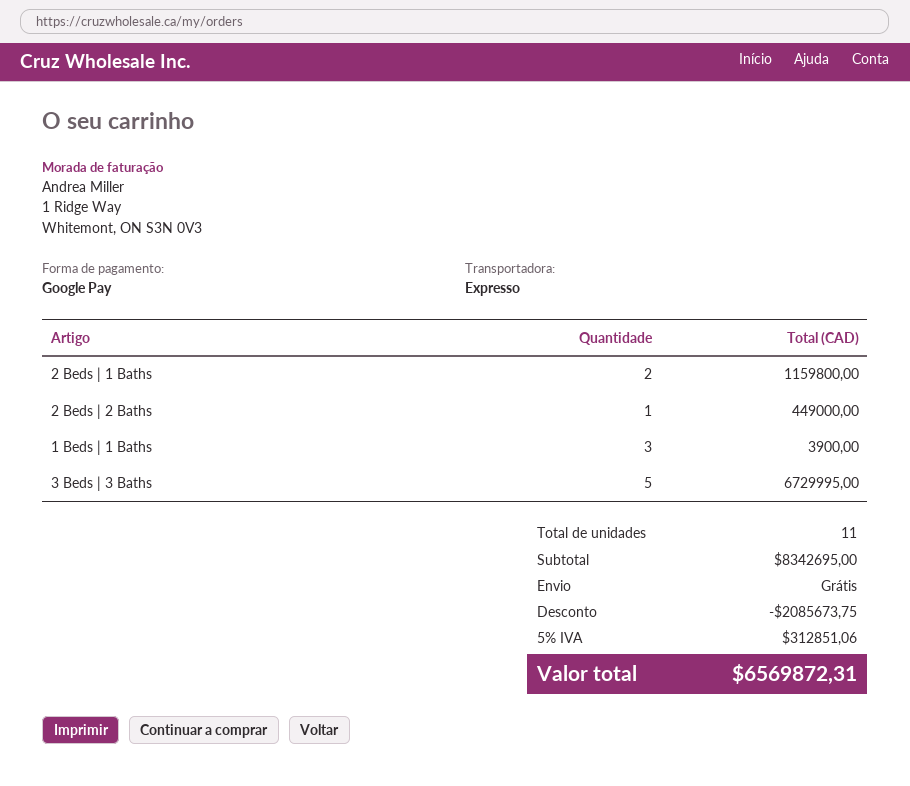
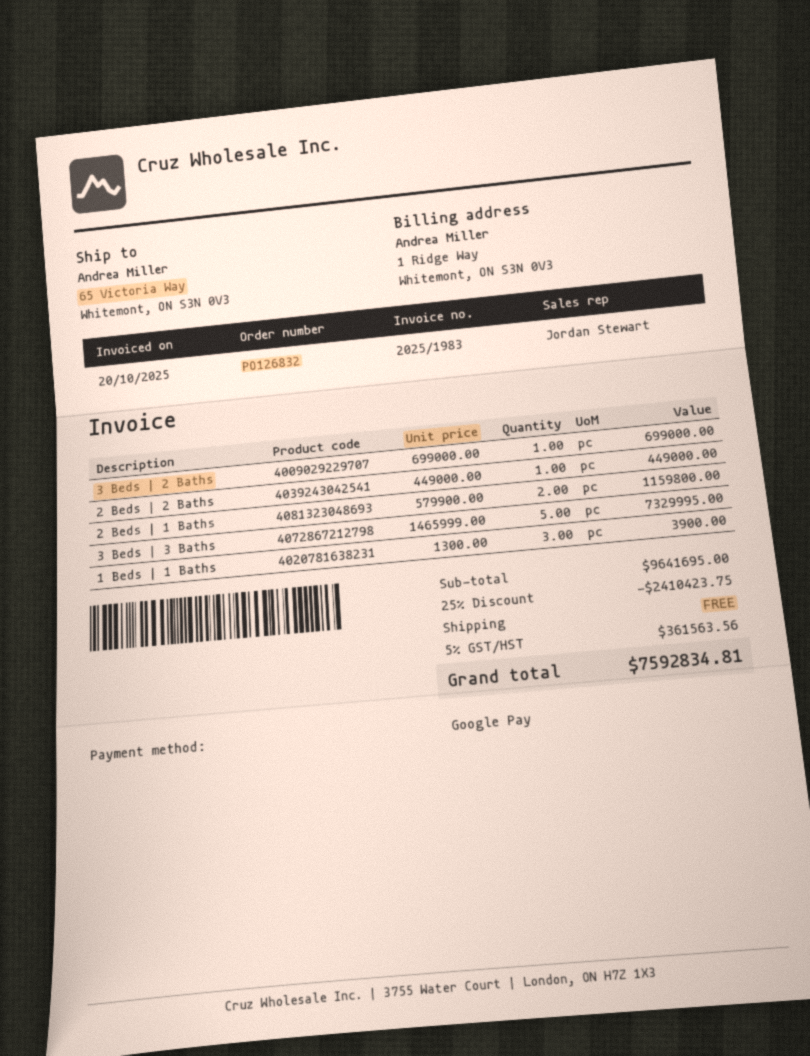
3 Beds | 3 Baths: 5 for 6729995.00 -> 5 for 7329995.00
3 Beds | 2 Baths: none -> 1 for 699000.00
subtotal: 8342695.00 -> 9641695.00
discount: 2085673.75 -> 2410423.75
tax: 5% = 312851.06 -> 5% = 361563.56
total: 6569872.31 -> 7592834.81

